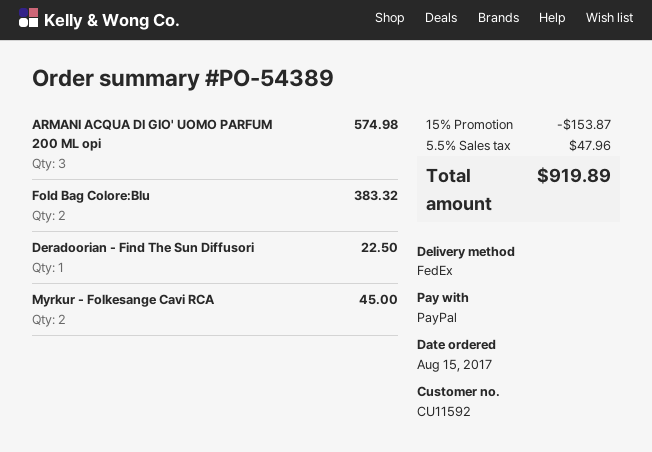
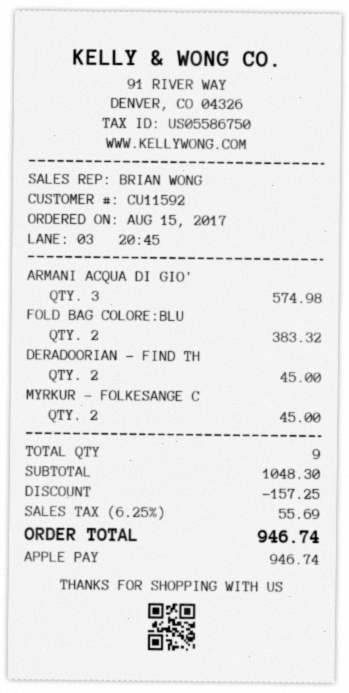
payment method: PayPal -> Apple Pay
Deradoorian - Find The Sun Diffusori: 1 for 22.50 -> 2 for 45.00
discount: 153.87 -> 157.25
tax: 5.5% = 47.96 -> 6.25% = 55.69
total: 919.89 -> 946.74

